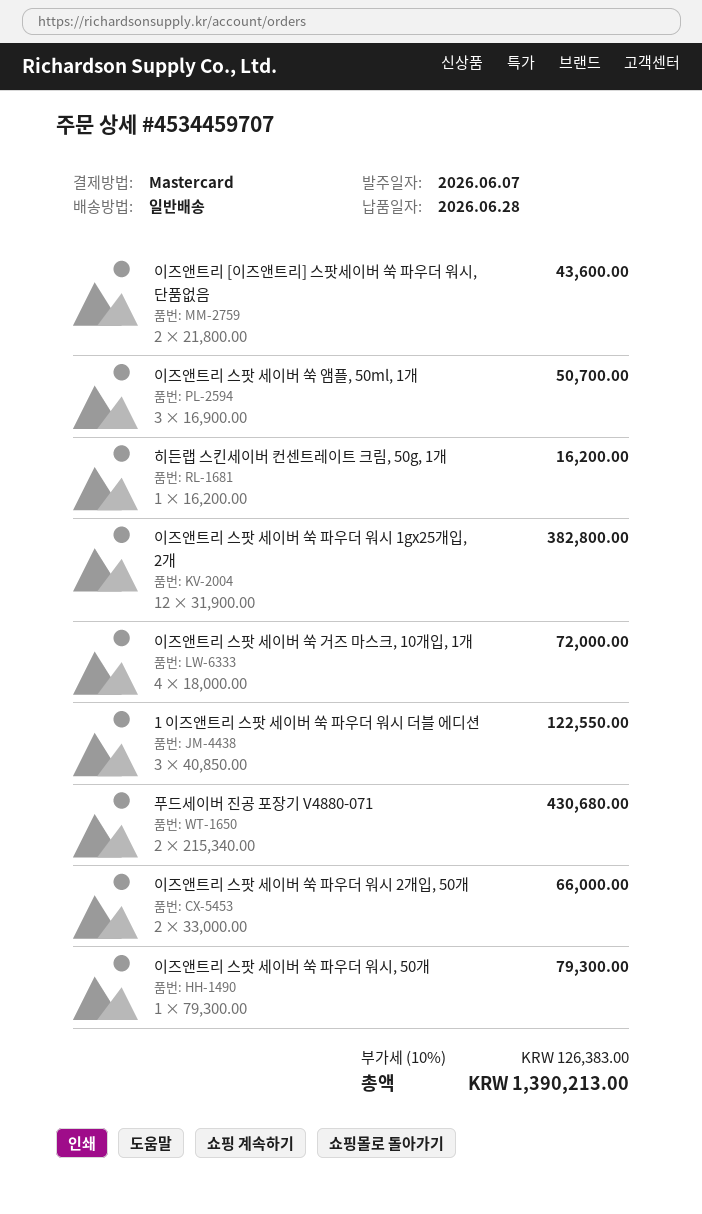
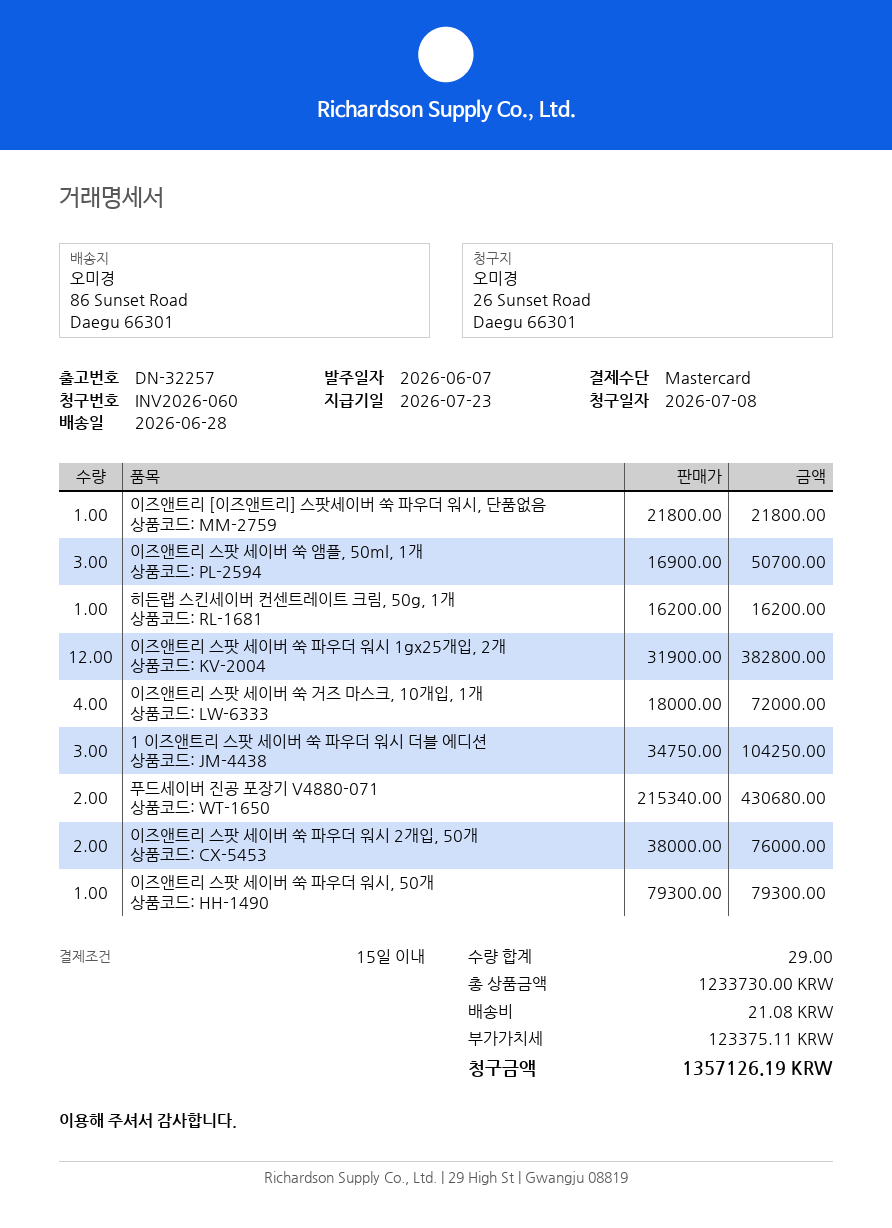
이즈앤트리 [이즈앤트리] 스팟세이버 쑥 파우더 워시, 단품없음: 2 x 21800.00 = 43600.00 -> 1 x 21800.00 = 21800.00
1 이즈앤트리 스팟 세이버 쑥 파우더 워시 더블 에디션: 3 x 40850.00 = 122550.00 -> 3 x 34750.00 = 104250.00
이즈앤트리 스팟 세이버 쑥 파우더 워시 2개입, 50개: 2 x 33000.00 = 66000.00 -> 2 x 38000.00 = 76000.00
shipping: none -> 21.08
tax: 126383.00 -> 123375.11
total: 1390213.00 -> 1357126.19

